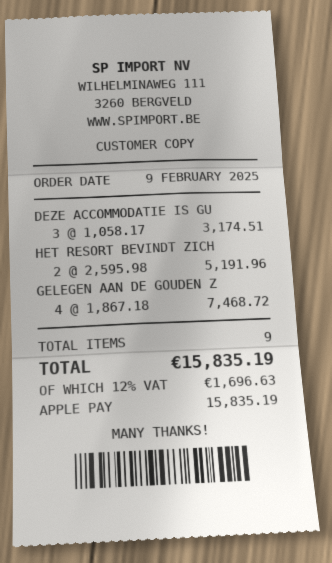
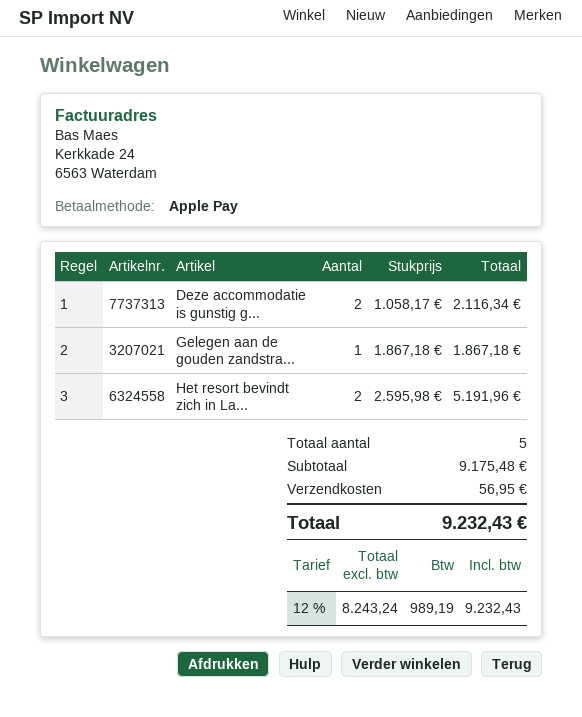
DEZE ACCOMMODATIE IS GU: 3 x 1058.17 = 3174.51 -> 2 x 1058.17 = 2116.34
GELEGEN AAN DE GOUDEN Z: 4 x 1867.18 = 7468.72 -> 1 x 1867.18 = 1867.18
total quantity: 9 -> 5
shipping: none -> 56.95
tax: 12% = 1696.63 -> 12% = 989.19
total: 15835.19 -> 9232.43

